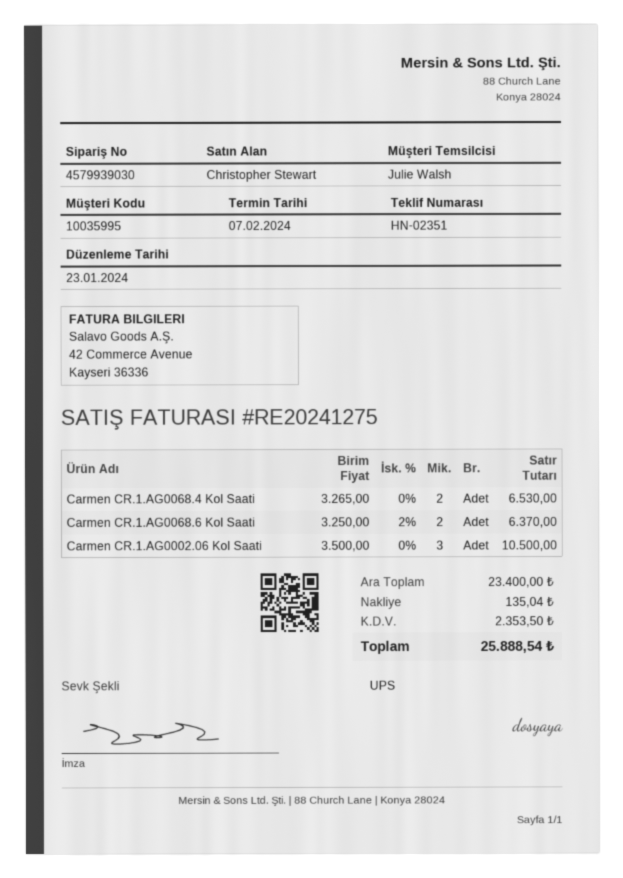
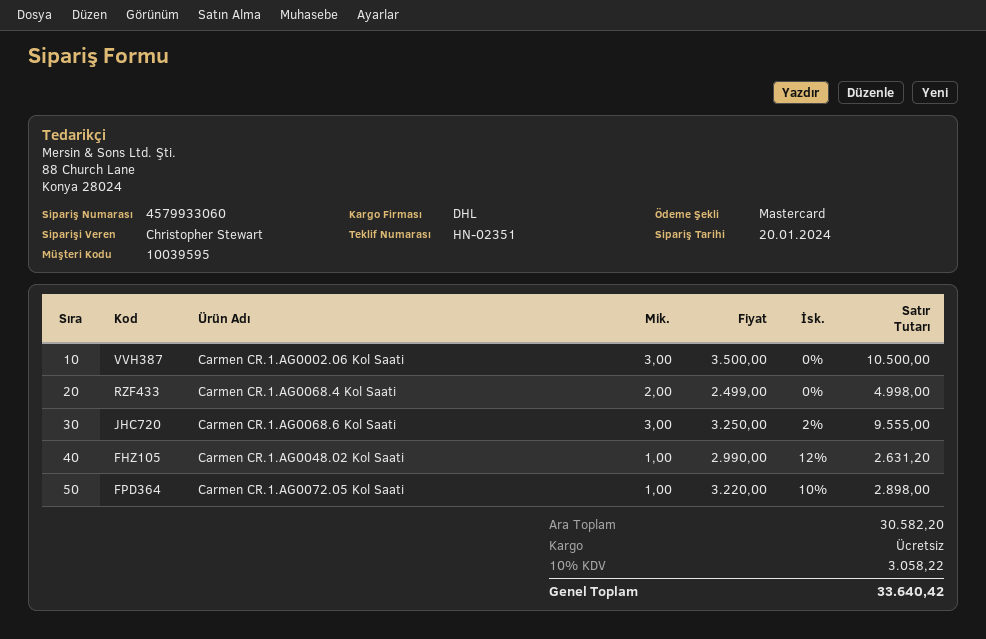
order number: 4579939030 -> 4579933060
customer number: 10035995 -> 10039595
shipping method: UPS -> DHL
Carmen CR.1.AG0068.4 Kol Saati: 2 x 3265.00 = 6530.00 -> 2 x 2499.00 = 4998.00
Carmen CR.1.AG0068.6 Kol Saati: 2 x 3250.00 - 2% = 6370.00 -> 3 x 3250.00 - 2% = 9555.00
Carmen CR.1.AG0048.02 Kol Saati: none -> 1 x 2990.00 - 12% = 2631.20
Carmen CR.1.AG0072.05 Kol Saati: none -> 1 x 3220.00 - 10% = 2898.00
subtotal: 23400.00 -> 30582.20
shipping: 135.04 -> 0.00
tax: 2353.50 -> 3058.22
total: 25888.54 -> 33640.42

